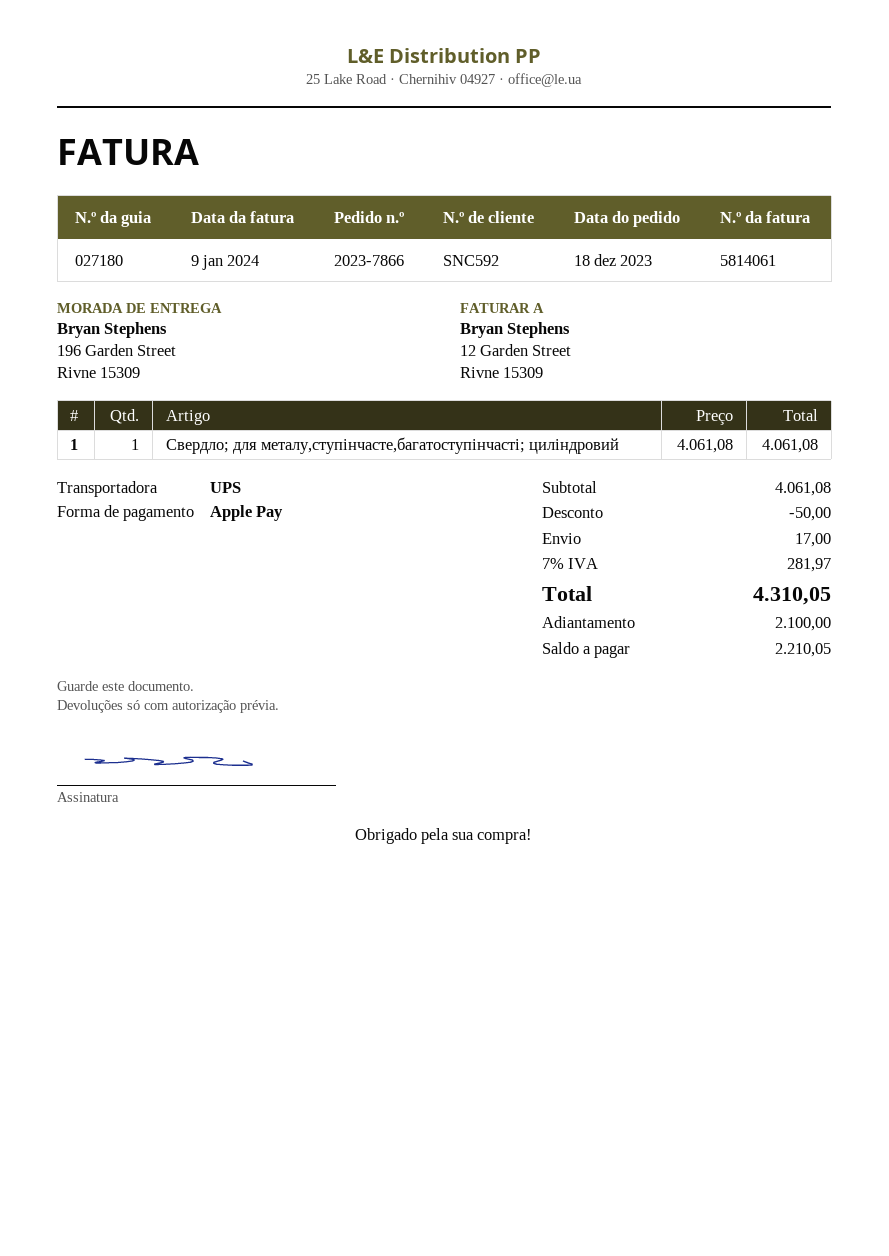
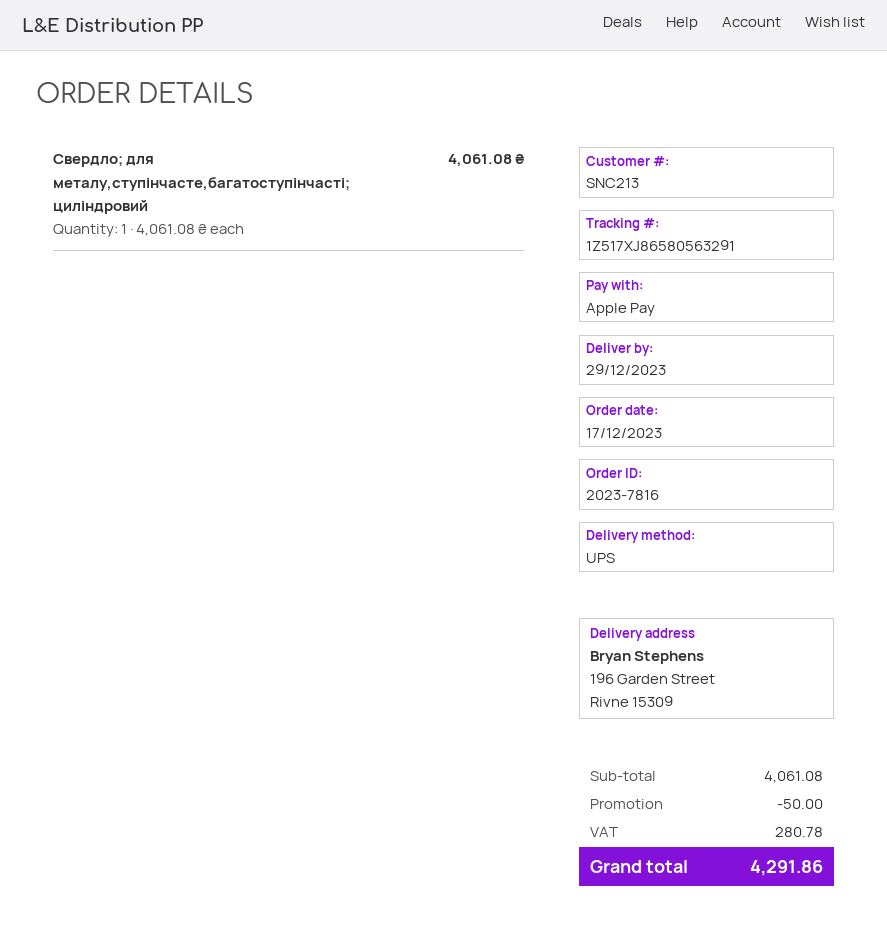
order number: 2023-7866 -> 2023-7816
order date: 2023-12-18 -> 2023-12-17
customer number: SNC592 -> SNC213
shipping: 17.00 -> none
tax: 281.97 -> 280.78
total: 4310.05 -> 4291.86

